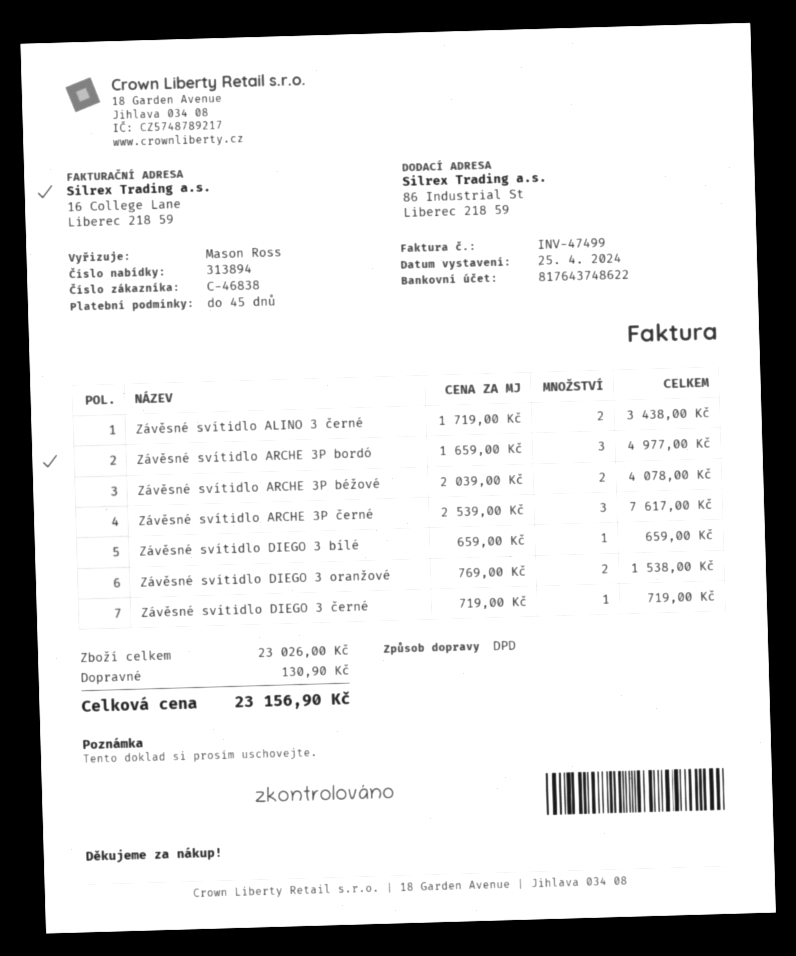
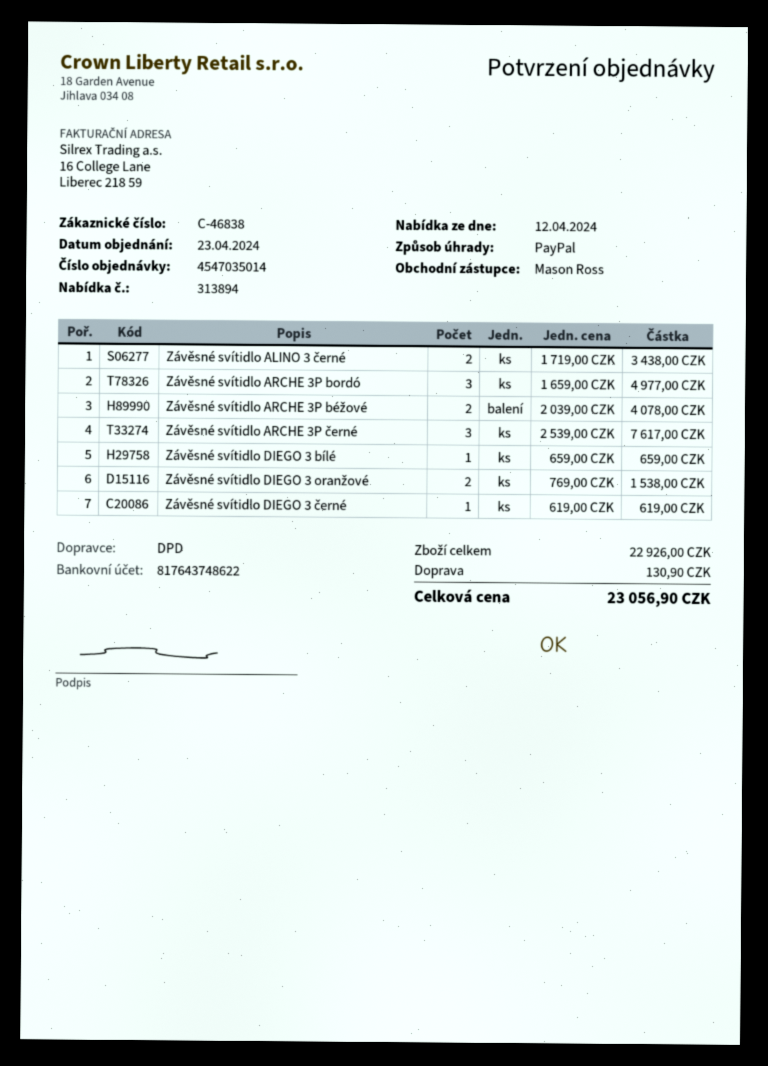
Závěsné svítidlo DIEGO 3 černé: 1 x 719.00 = 719.00 -> 1 x 619.00 = 619.00
subtotal: 23026.00 -> 22926.00
total: 23156.90 -> 23056.90

